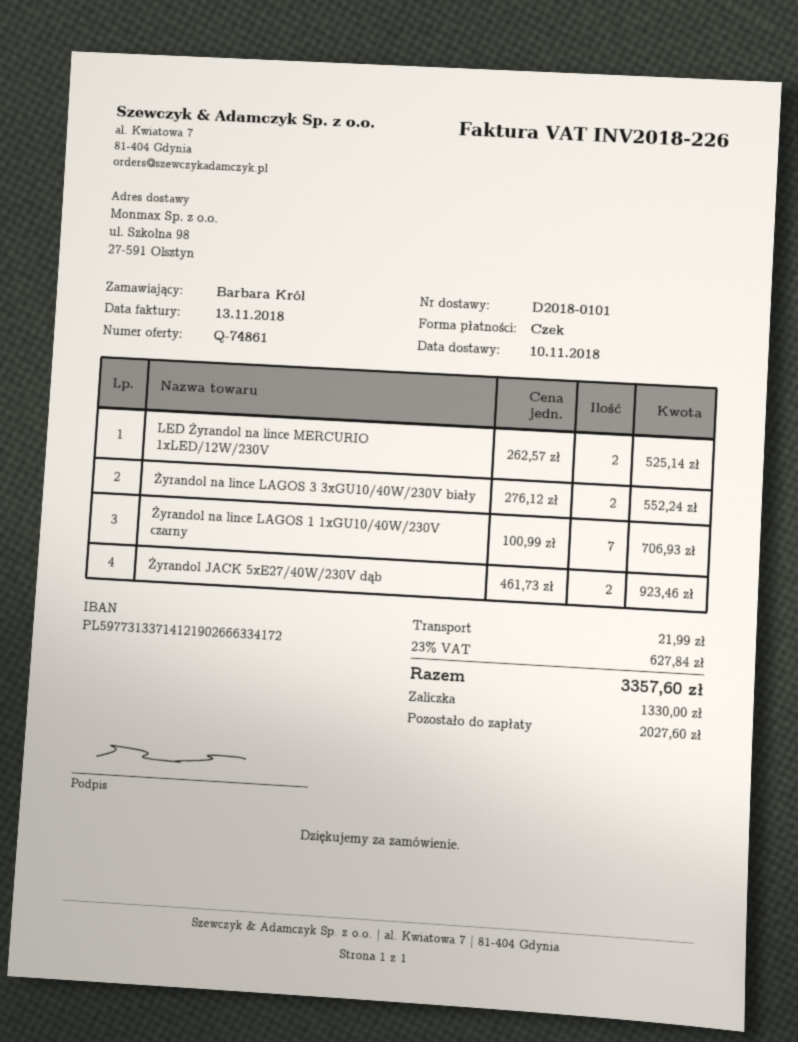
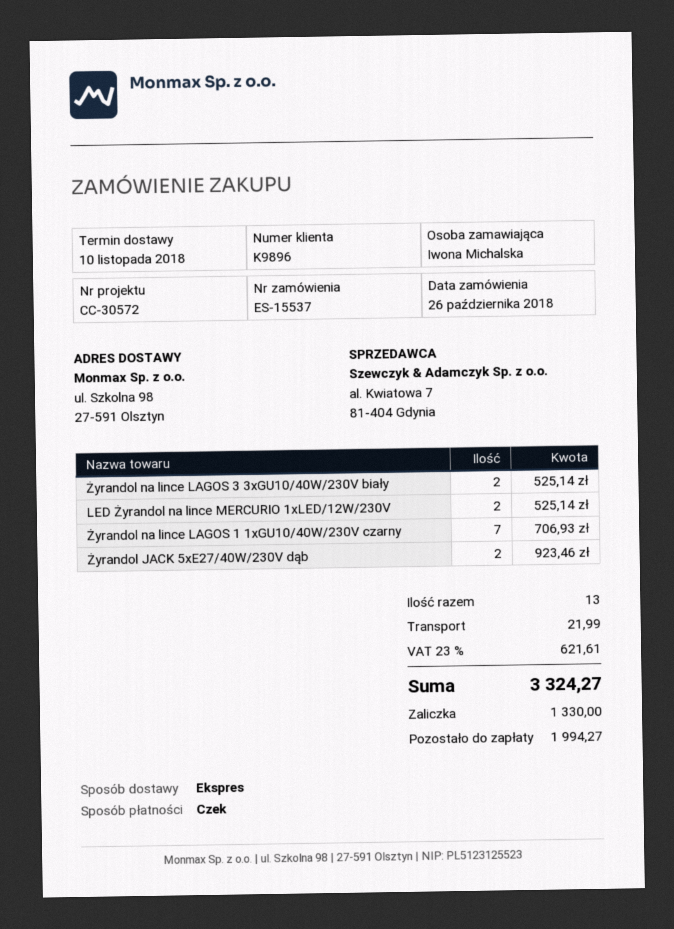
ordered by: Barbara Król -> Iwona Michalska
Żyrandol na lince LAGOS 3 3xGU10/40W/230V biały: 2 for 552.24 -> 2 for 525.14
tax: 23% = 627.84 -> 23% = 621.61
total: 3357.60 -> 3324.27
balance: 2027.60 -> 1994.27

